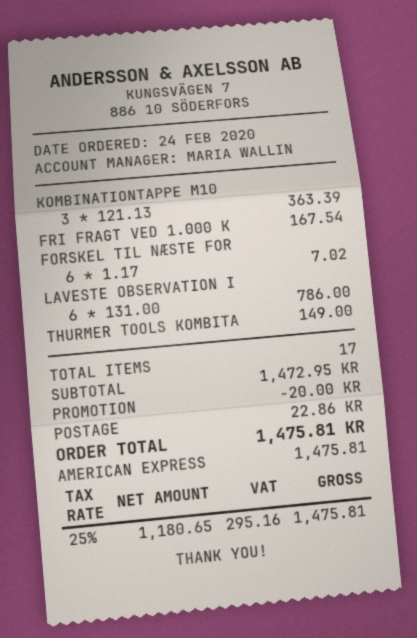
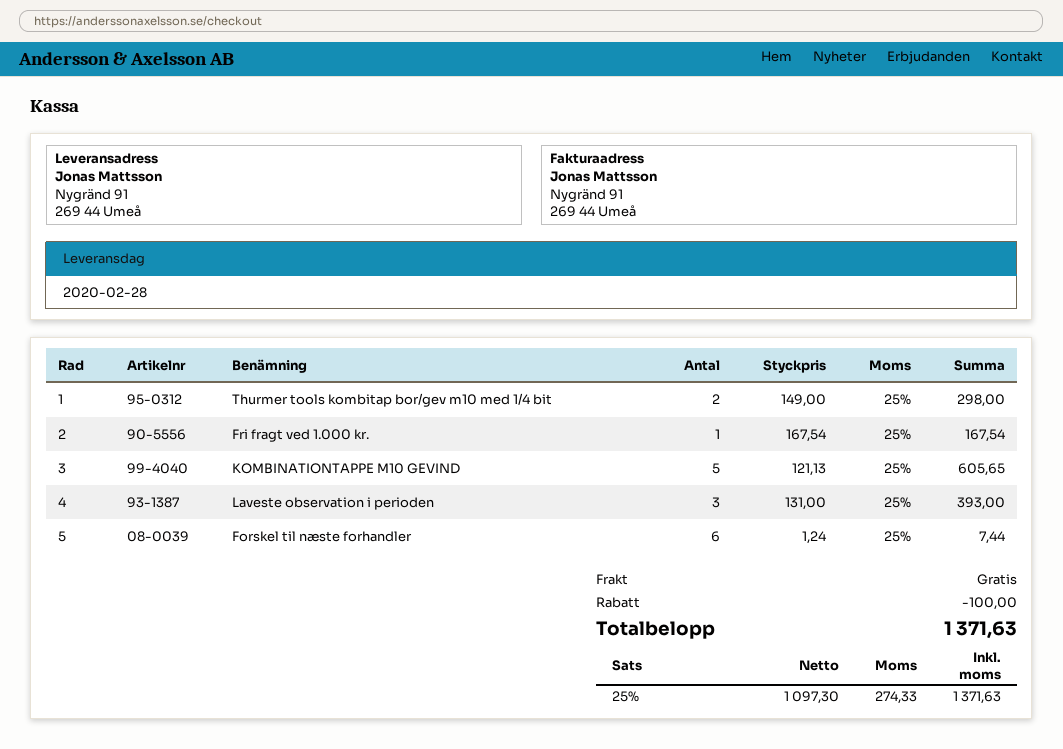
KOMBINATIONTAPPE M10: 3 x 121.13 = 363.39 -> 5 x 121.13 = 605.65
FORSKEL TIL NÆSTE FOR: 6 x 1.17 = 7.02 -> 6 x 1.24 = 7.44
LAVESTE OBSERVATION I: 6 x 131.00 = 786.00 -> 3 x 131.00 = 393.00
THURMER TOOLS KOMBITA: 1 x 149.00 = 149.00 -> 2 x 149.00 = 298.00
discount: 20.00 -> 100.00
shipping: 22.86 -> 0.00
net: 1180.65 -> 1097.30
tax: 25% = 295.16 -> 25% = 274.33
total: 1475.81 -> 1371.63

